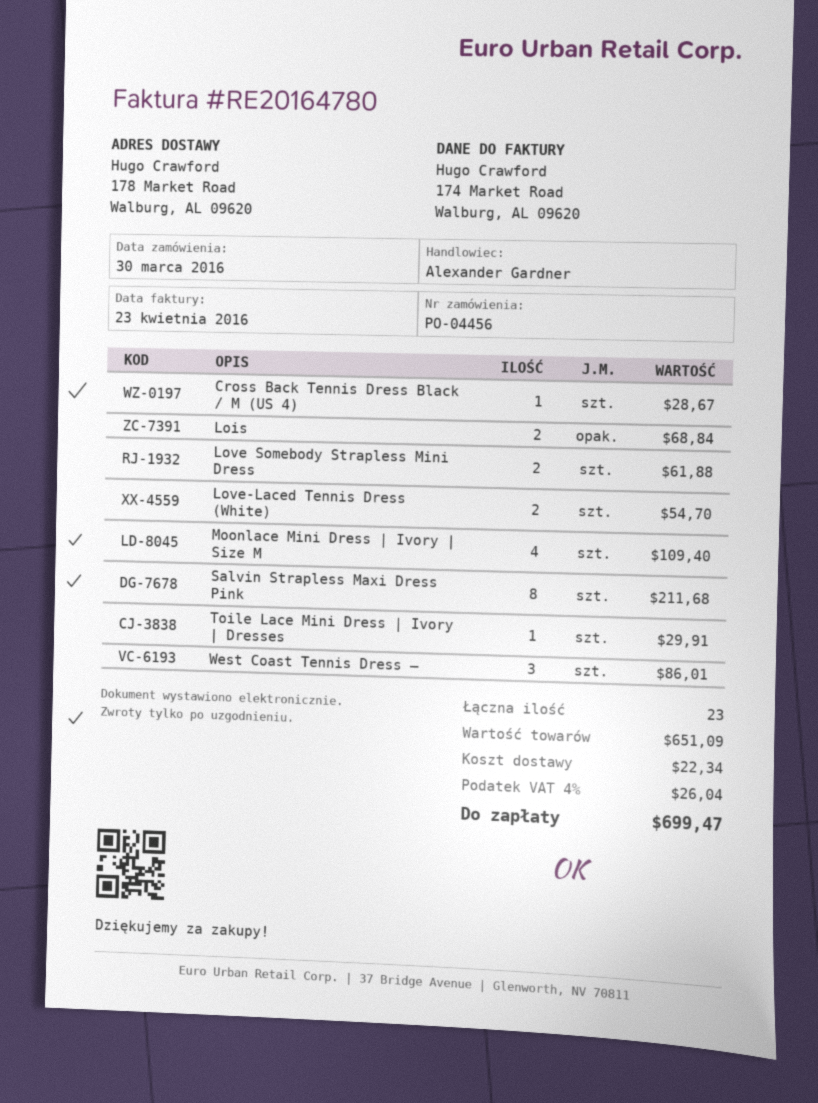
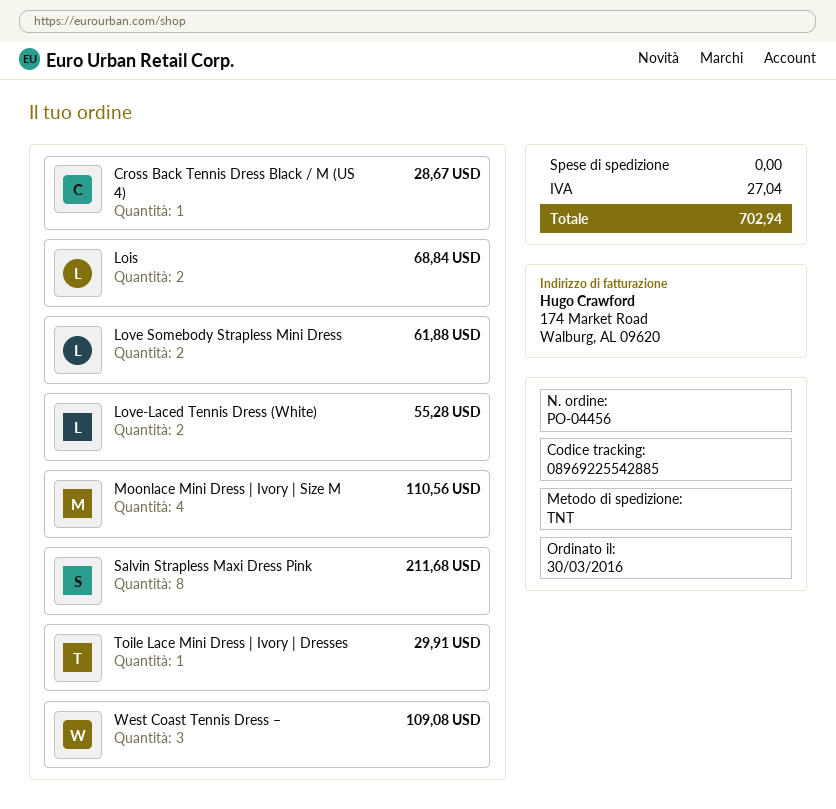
Love-Laced Tennis Dress (White): 2 for 54.70 -> 2 for 55.28
Moonlace Mini Dress | Ivory | Size M: 4 for 109.40 -> 4 for 110.56
West Coast Tennis Dress –: 3 for 86.01 -> 3 for 109.08
shipping: 22.34 -> 0.00
tax: 26.04 -> 27.04
total: 699.47 -> 702.94

